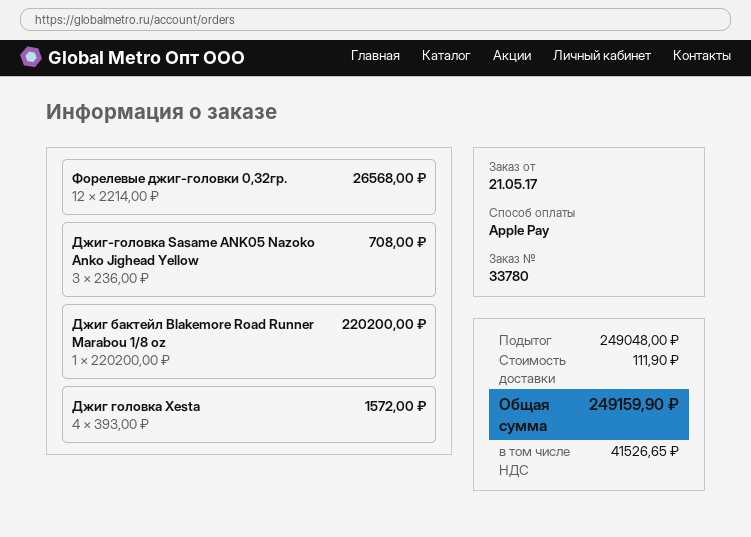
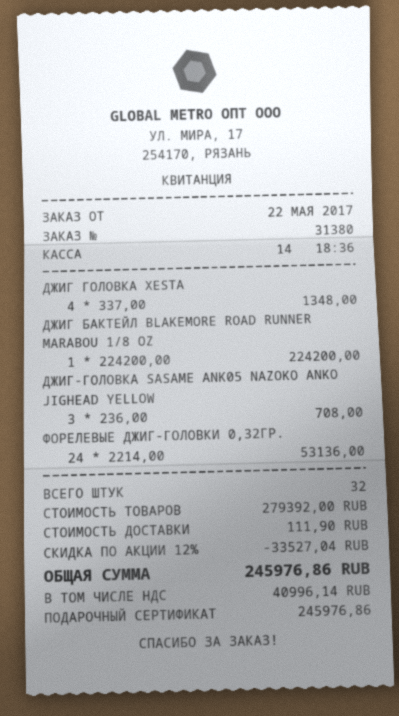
order number: 33780 -> 31380
order date: 2017-05-21 -> 2017-05-22
payment method: Apple Pay -> gift card
Форелевые джиг-головки 0,32гр.: 12 x 2214.00 = 26568.00 -> 24 x 2214.00 = 53136.00
Джиг бактейл Blakemore Road Runner Marabou 1/8 oz: 1 x 220200.00 = 220200.00 -> 1 x 224200.00 = 224200.00
Джиг головка Xesta: 4 x 393.00 = 1572.00 -> 4 x 337.00 = 1348.00
subtotal: 249048.00 -> 279392.00
discount: none -> 12% = 33527.04
tax: 41526.65 -> 40996.14
total: 249159.90 -> 245976.86

